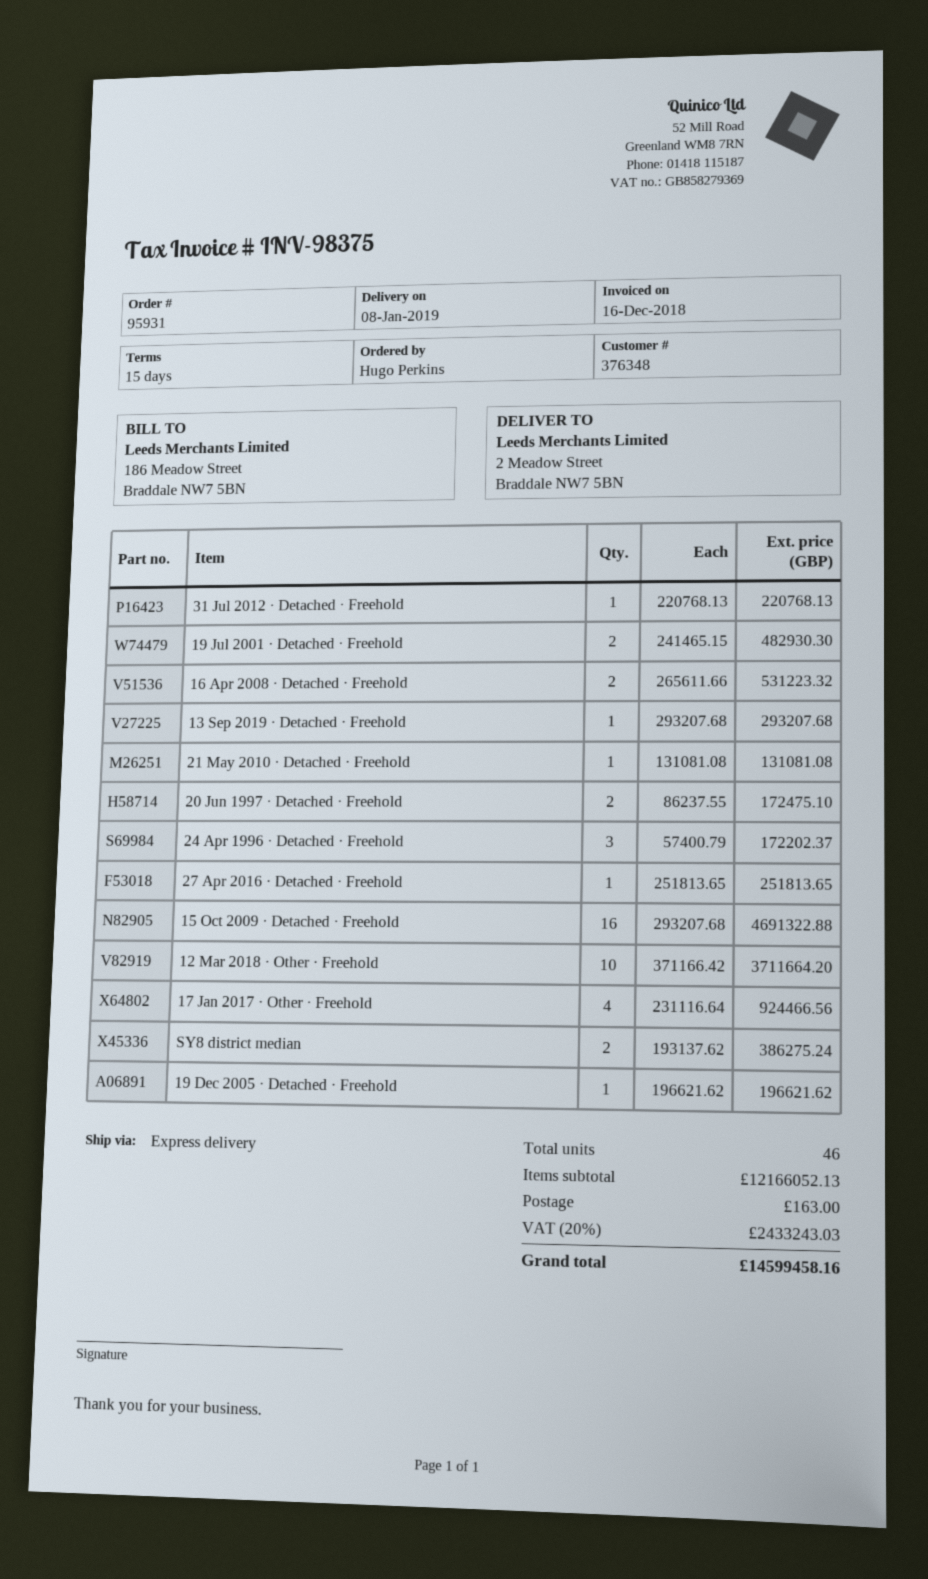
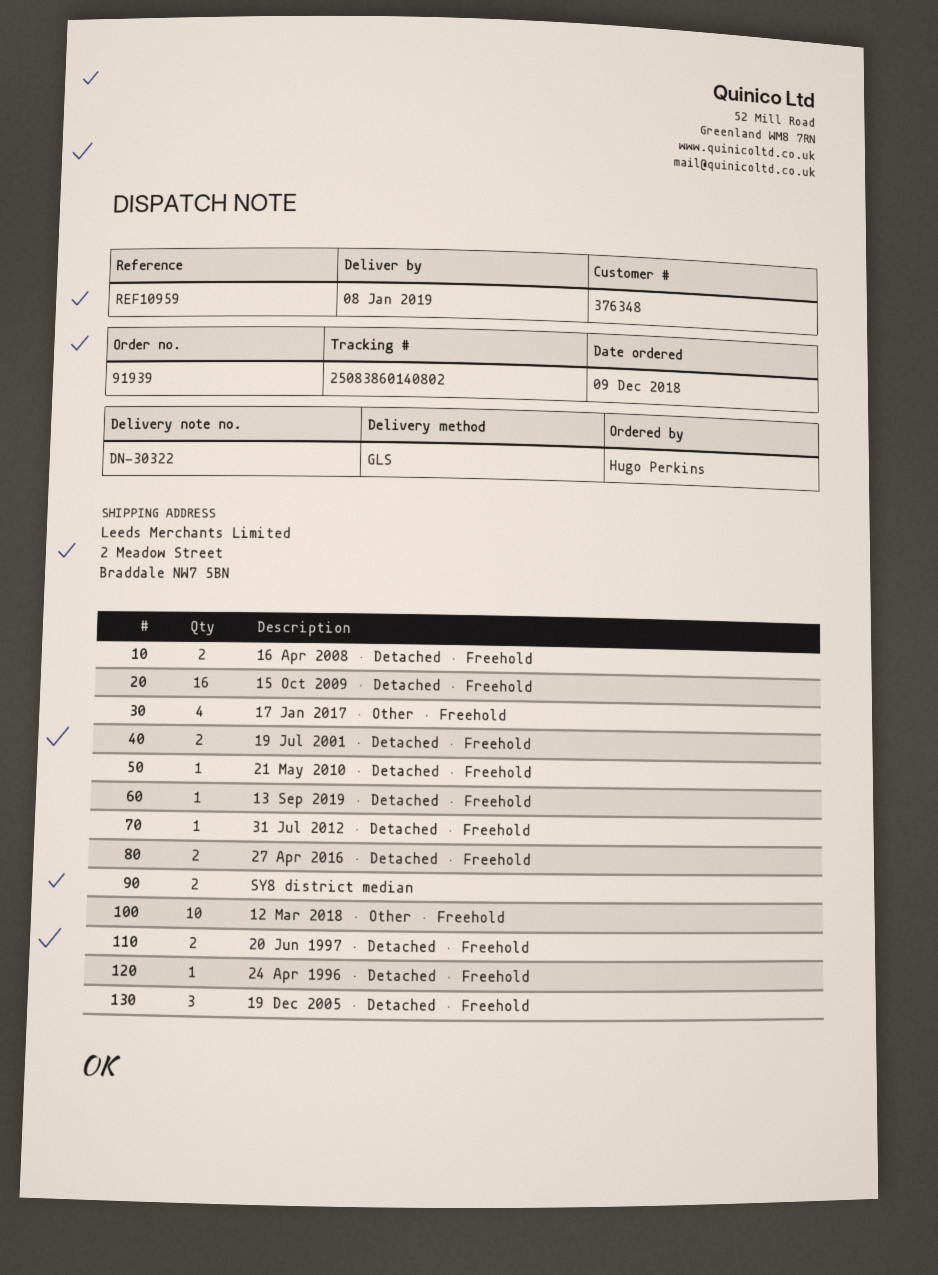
order number: 95931 -> 91939
shipping method: express -> GLS
24 Apr 1996 · Detached · Freehold: 3 -> 1
27 Apr 2016 · Detached · Freehold: 1 -> 2
19 Dec 2005 · Detached · Freehold: 1 -> 3

